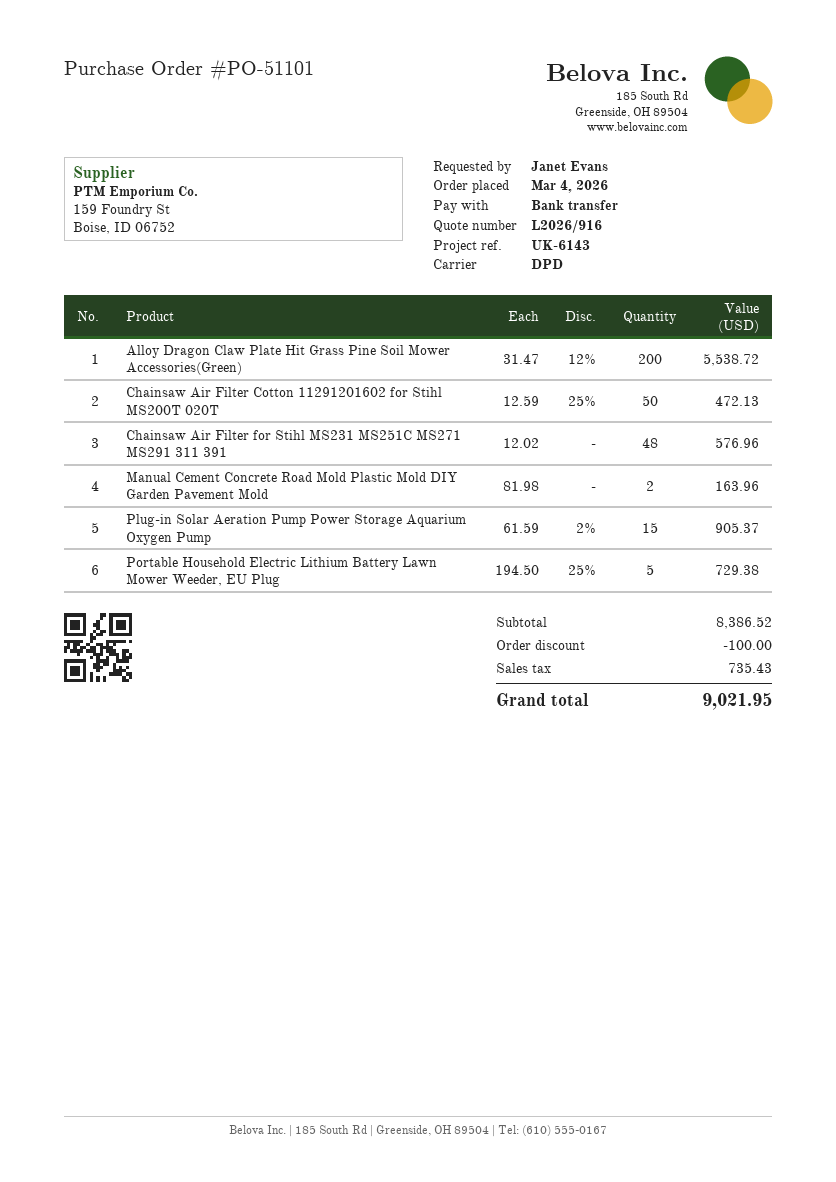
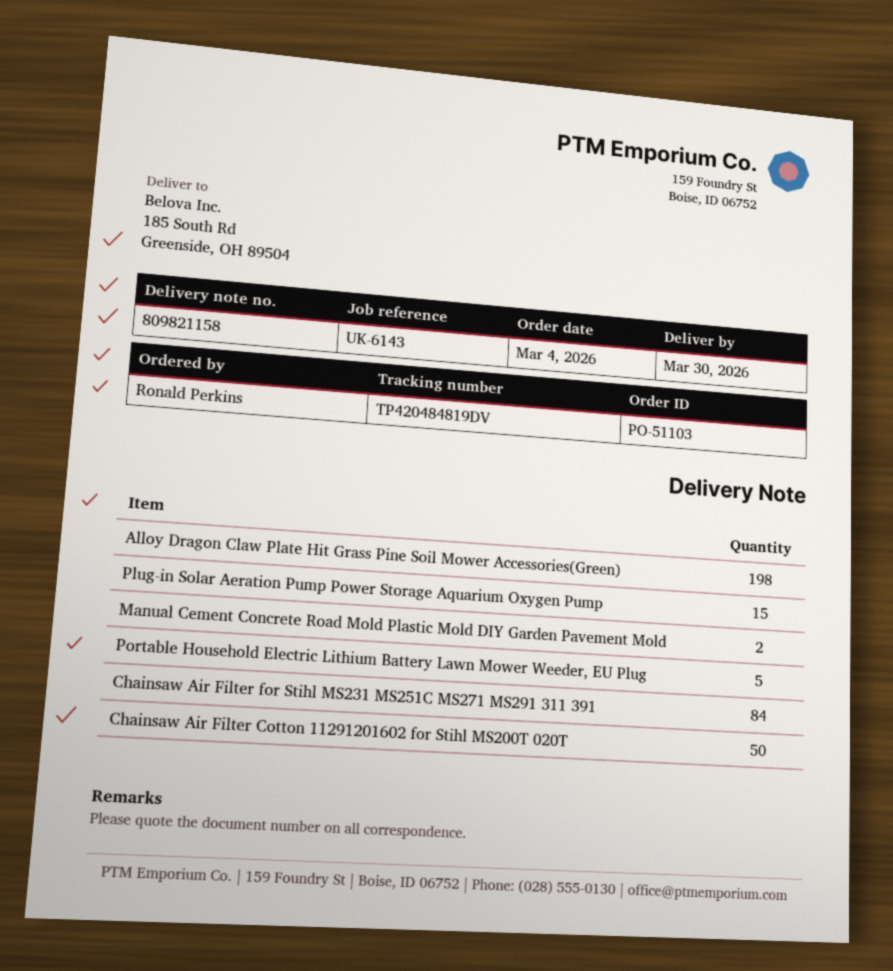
order number: PO-51101 -> PO-51103
ordered by: Janet Evans -> Ronald Perkins
Alloy Dragon Claw Plate Hit Grass Pine Soil Mower Accessories(Green): 200 -> 198
Chainsaw Air Filter for Stihl MS231 MS251C MS271 MS291 311 391: 48 -> 84

